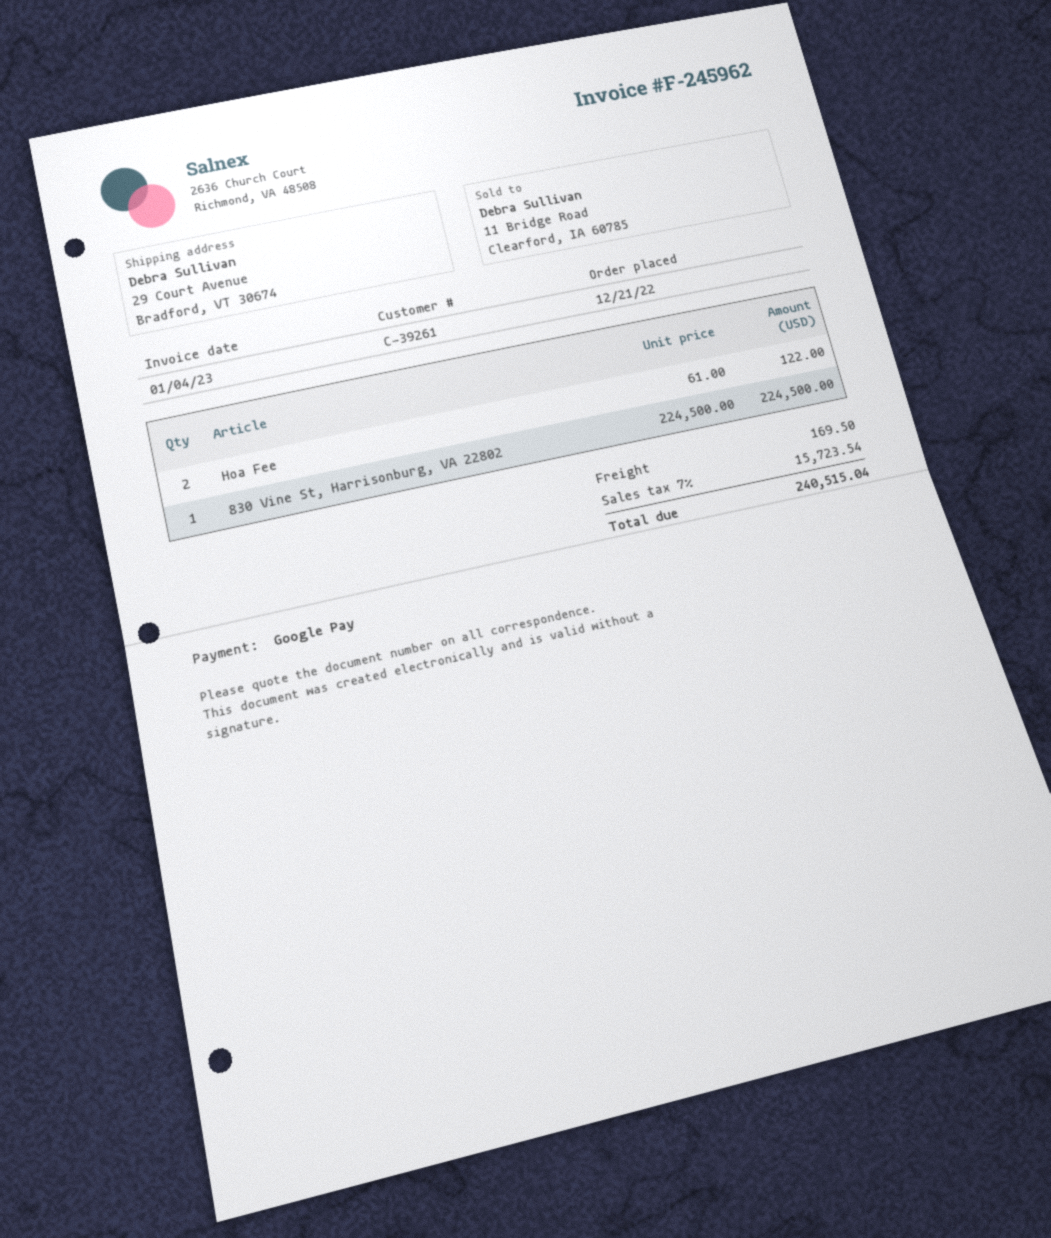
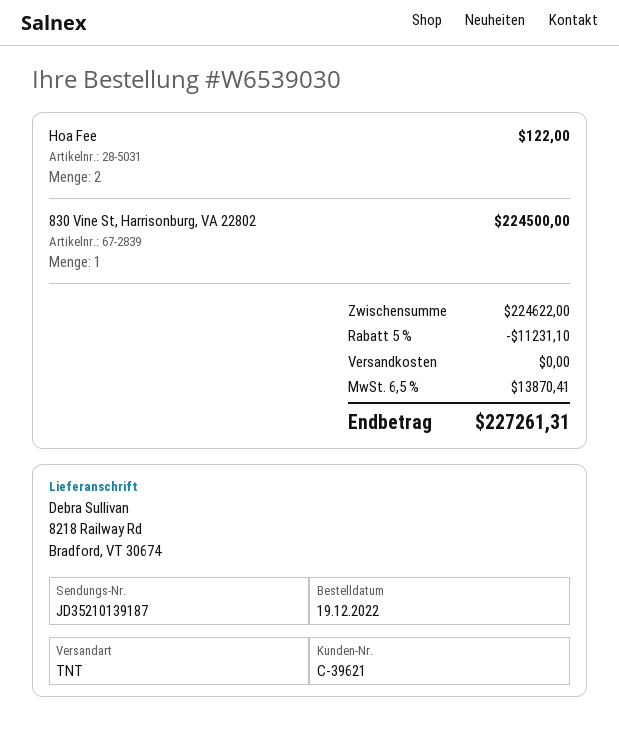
order date: 2022-12-21 -> 2022-12-19
customer number: C-39261 -> C-39621
ship to: 29 Court Avenue, Bradford, VT 30674 -> 8218 Railway Rd, Bradford, VT 30674
discount: none -> 5% = 11231.10
shipping: 169.50 -> 0.00
tax: 7% = 15723.54 -> 6.5% = 13870.41
total: 240515.04 -> 227261.31

